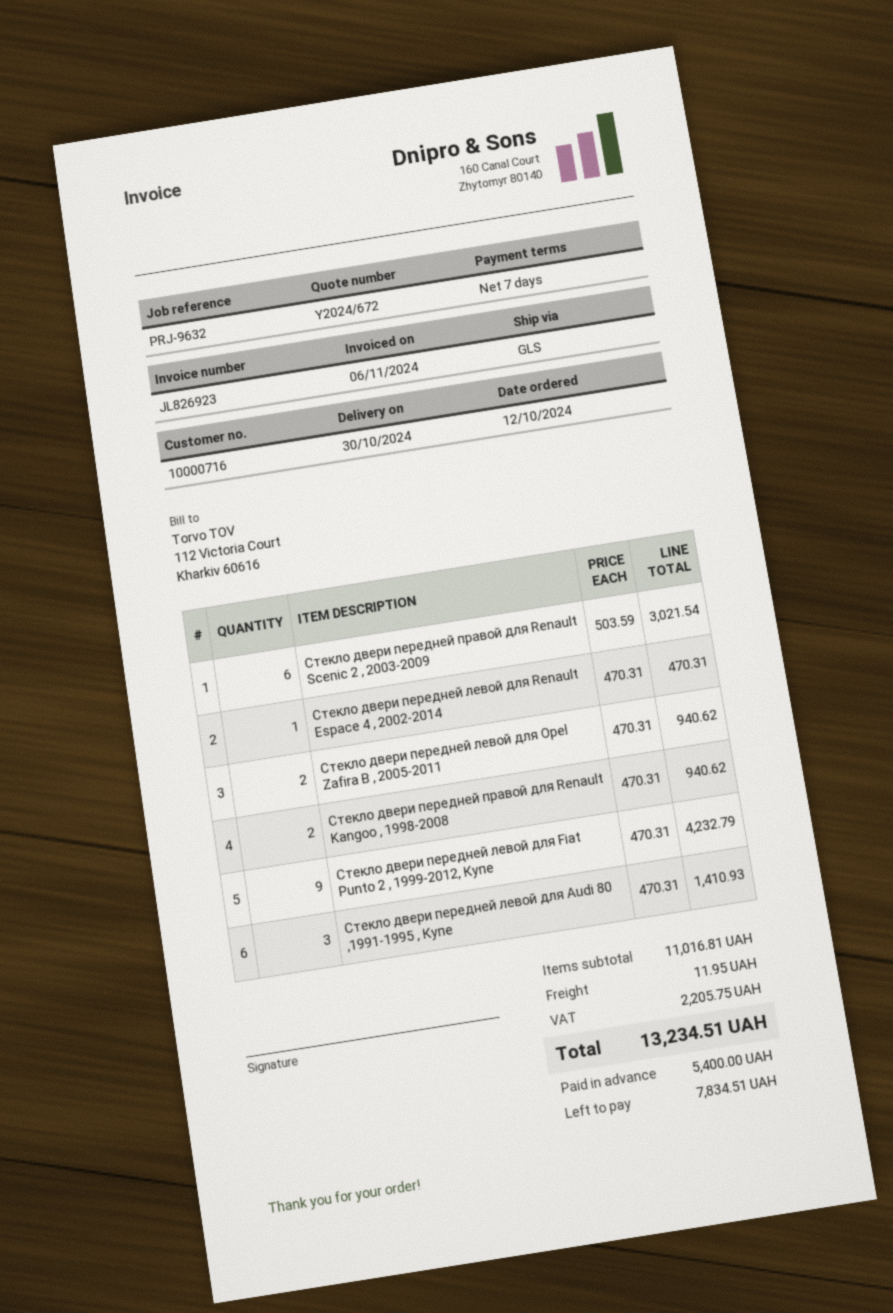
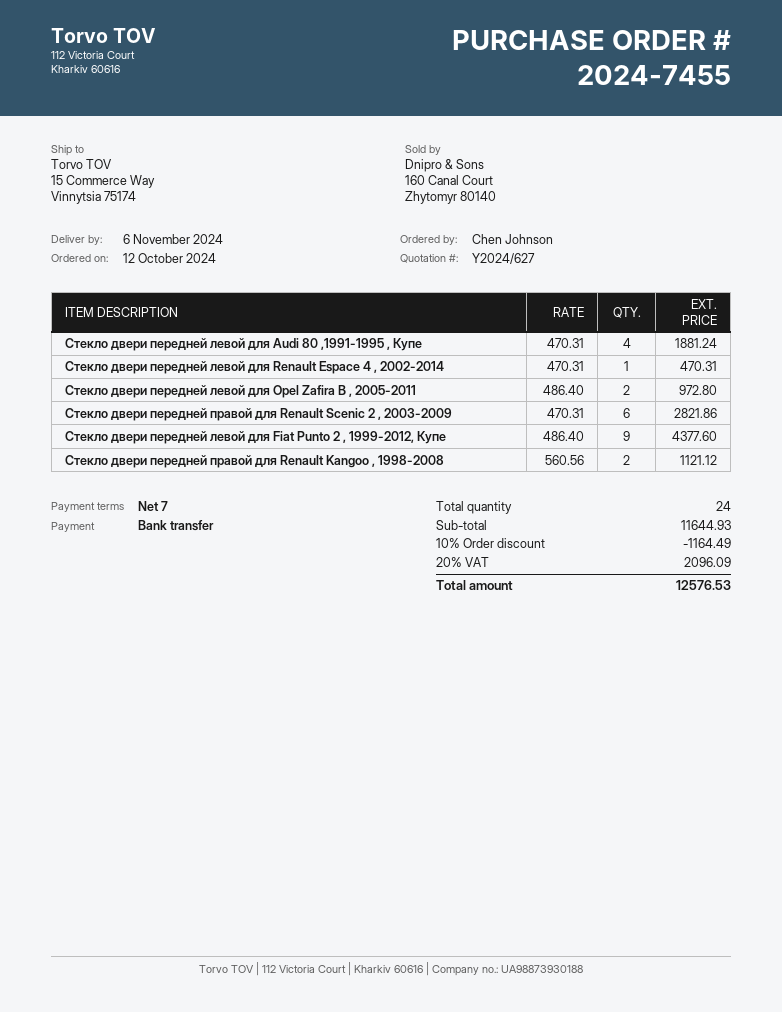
quote number: Y2024/672 -> Y2024/627
delivery date: 2024-10-30 -> 2024-11-06
Стекло двери передней правой для Renault Scenic 2 , 2003-2009: 6 x 503.59 = 3021.54 -> 6 x 470.31 = 2821.86
Стекло двери передней левой для Opel Zafira B , 2005-2011: 2 x 470.31 = 940.62 -> 2 x 486.40 = 972.80
Стекло двери передней правой для Renault Kangoo , 1998-2008: 2 x 470.31 = 940.62 -> 2 x 560.56 = 1121.12
Стекло двери передней левой для Fiat Punto 2 , 1999-2012, Купе: 9 x 470.31 = 4232.79 -> 9 x 486.40 = 4377.60
Стекло двери передней левой для Audi 80 ,1991-1995 , Купе: 3 x 470.31 = 1410.93 -> 4 x 470.31 = 1881.24
subtotal: 11016.81 -> 11644.93
discount: none -> 10% = 1164.49
shipping: 11.95 -> none
tax: 2205.75 -> 2096.09
total: 13234.51 -> 12576.53

